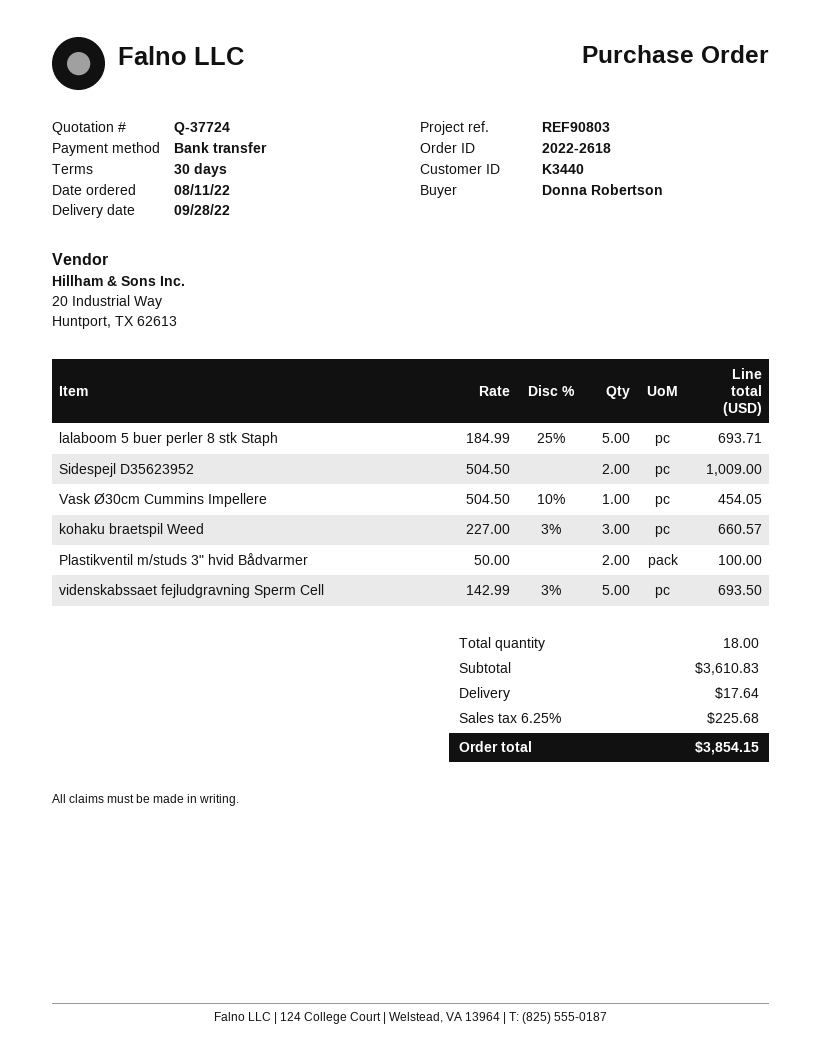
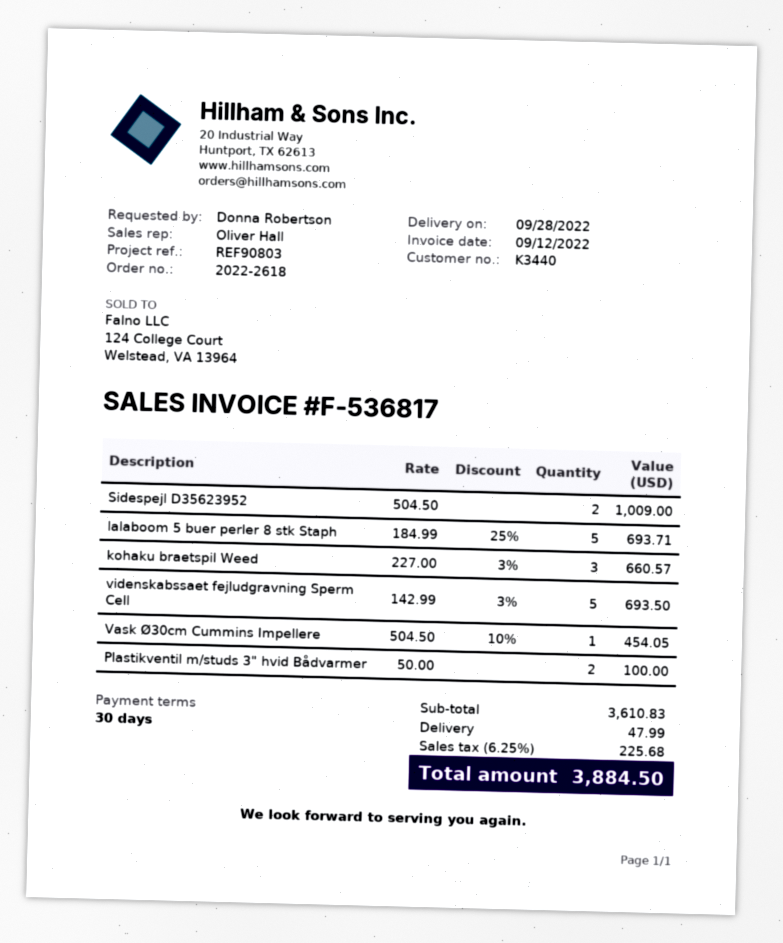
shipping: 17.64 -> 47.99
total: 3854.15 -> 3884.50

